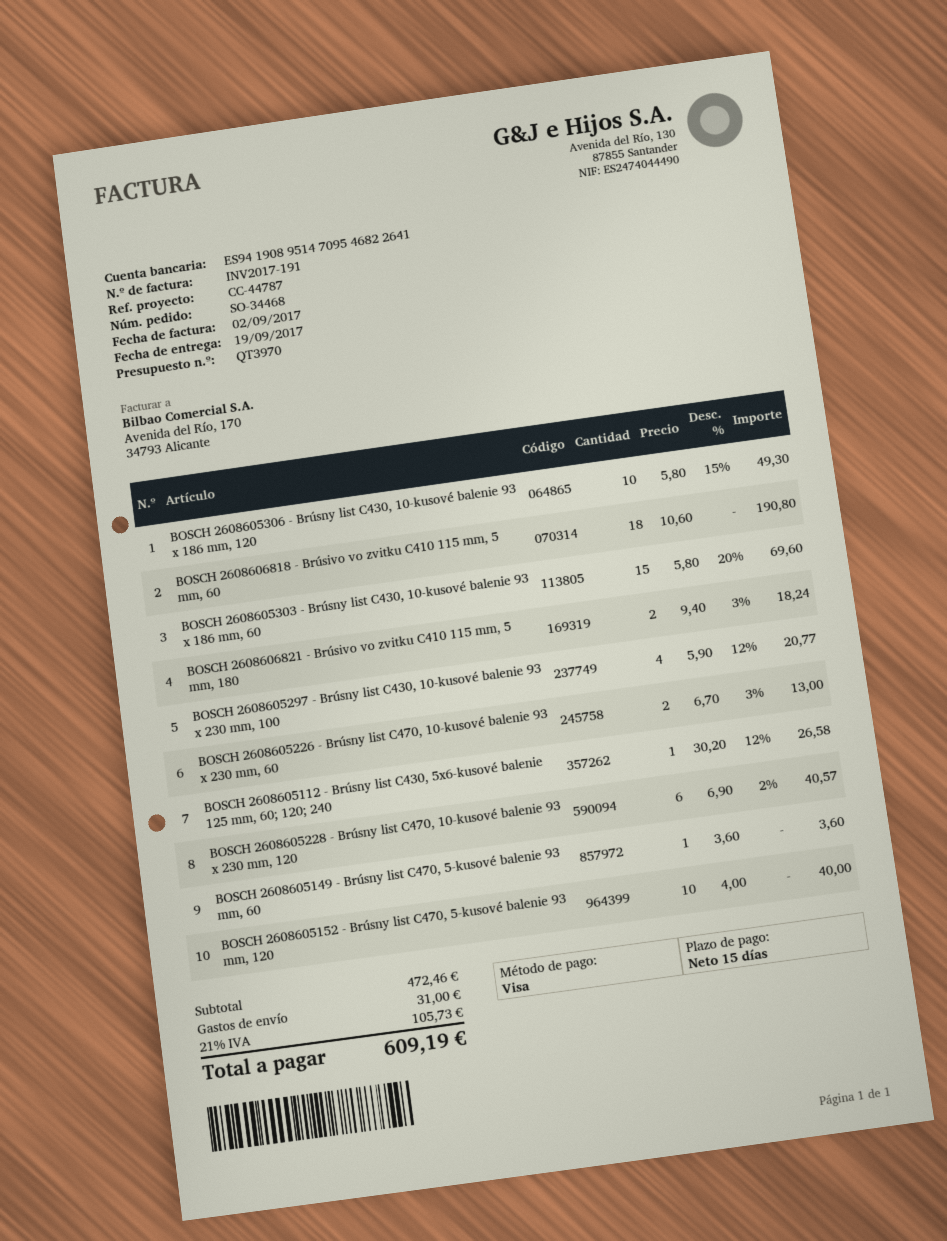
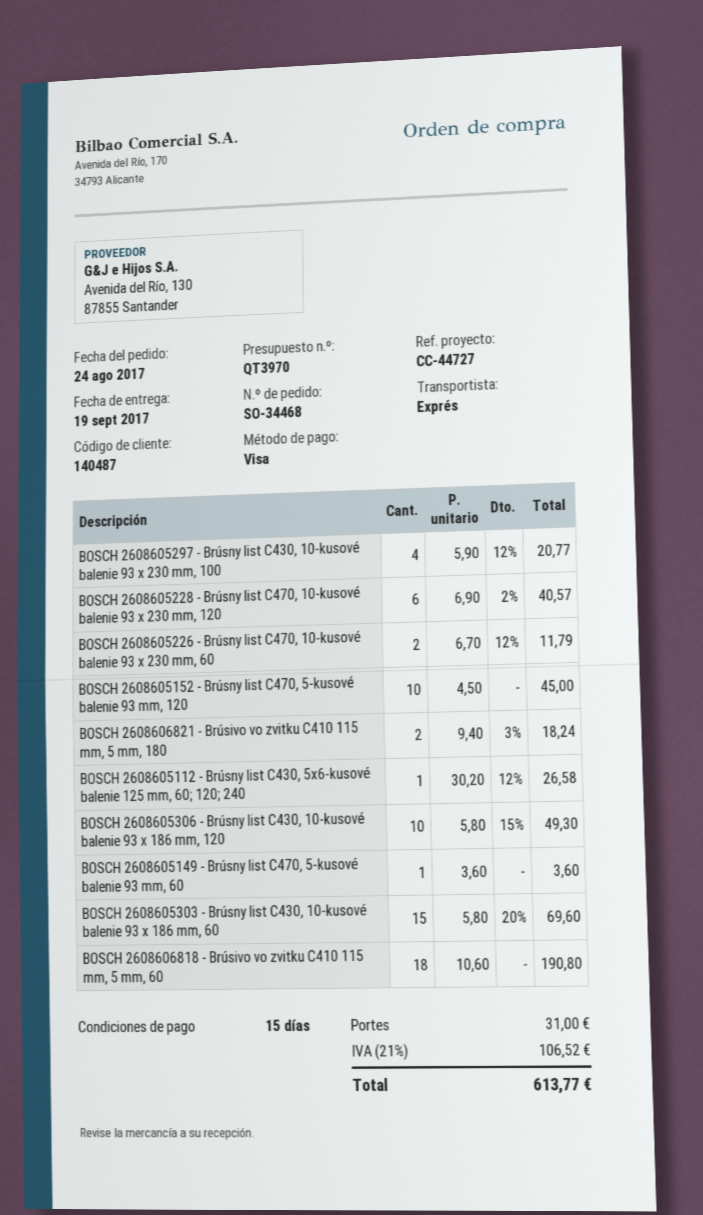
reference: CC-44787 -> CC-44727
BOSCH 2608605226 - Brúsny list C470, 10-kusové balenie 93 x 230 mm, 60: 2 x 6.70 - 3% = 13.00 -> 2 x 6.70 - 12% = 11.79
BOSCH 2608605152 - Brúsny list C470, 5-kusové balenie 93 mm, 120: 10 x 4.00 = 40.00 -> 10 x 4.50 = 45.00
tax: 21% = 105.73 -> 21% = 106.52
total: 609.19 -> 613.77

